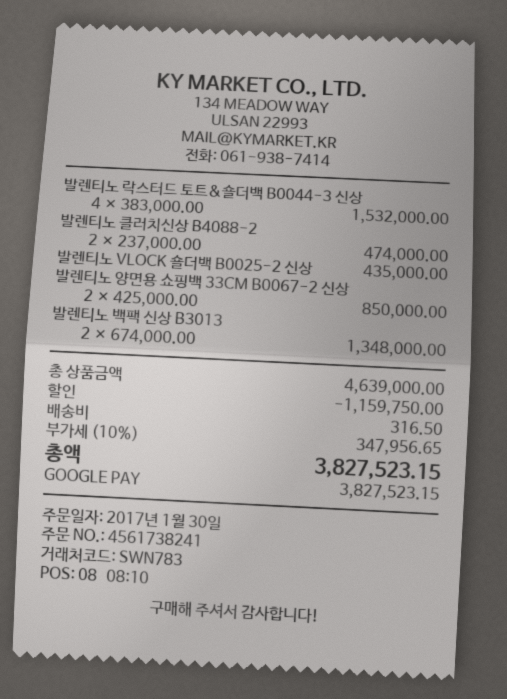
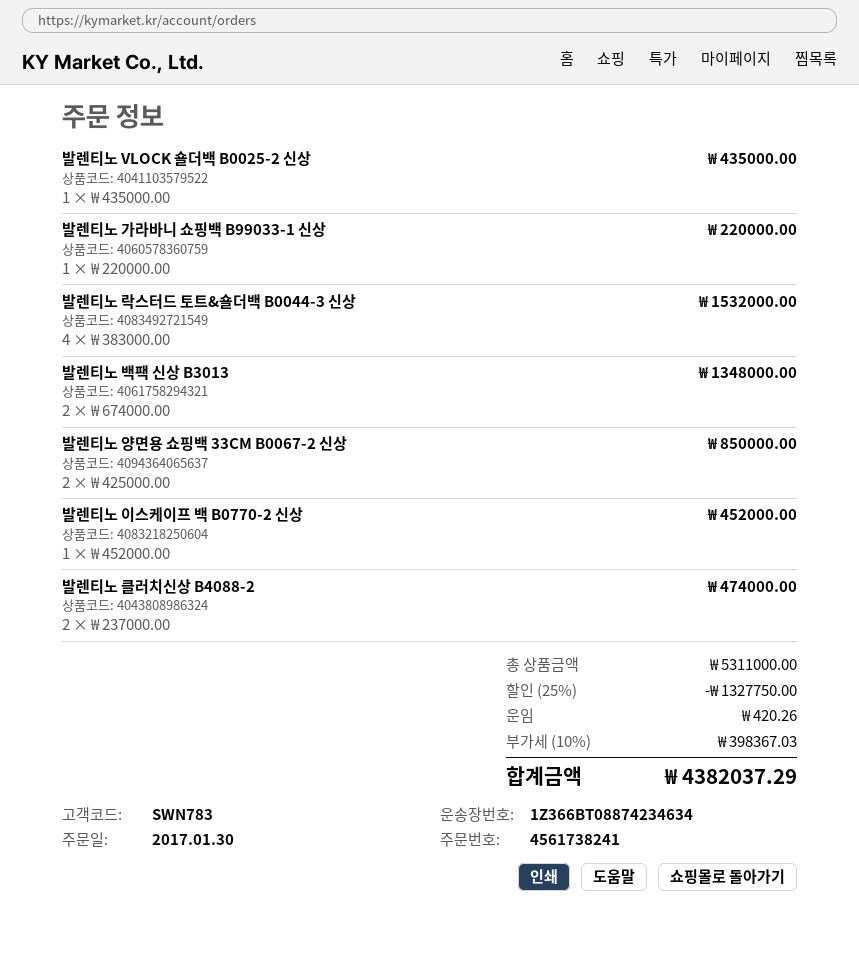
발렌티노 가라바니 쇼핑백 B99033-1 신상: none -> 1 x 220000.00 = 220000.00
발렌티노 이스케이프 백 B0770-2 신상: none -> 1 x 452000.00 = 452000.00
subtotal: 4639000.00 -> 5311000.00
discount: 1159750.00 -> 1327750.00
shipping: 316.50 -> 420.26
tax: 10% = 347956.65 -> 10% = 398367.03
total: 3827523.15 -> 4382037.29

